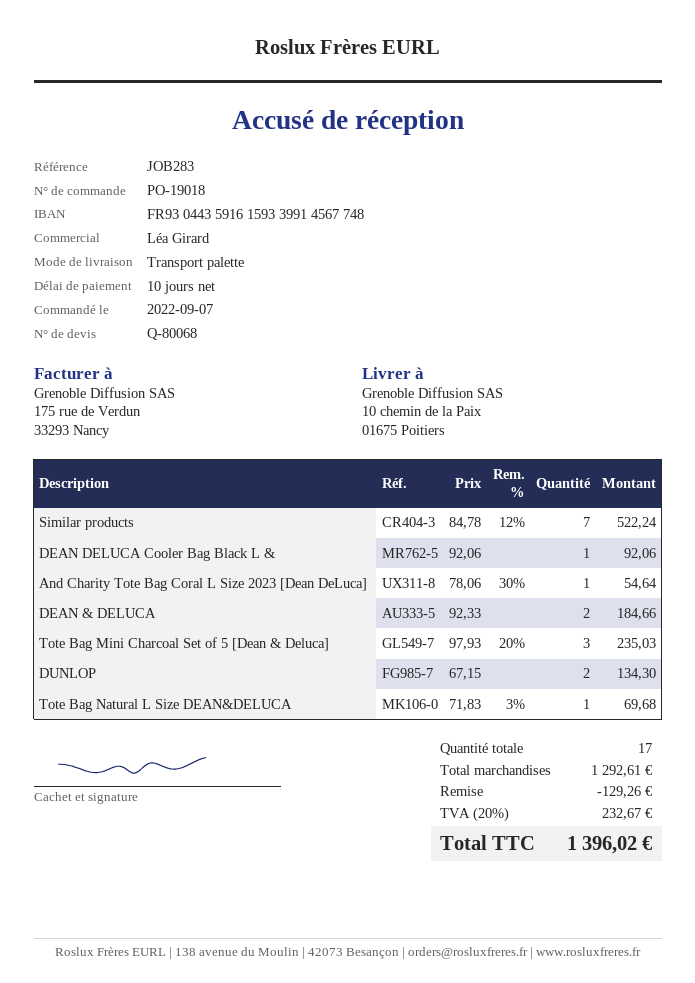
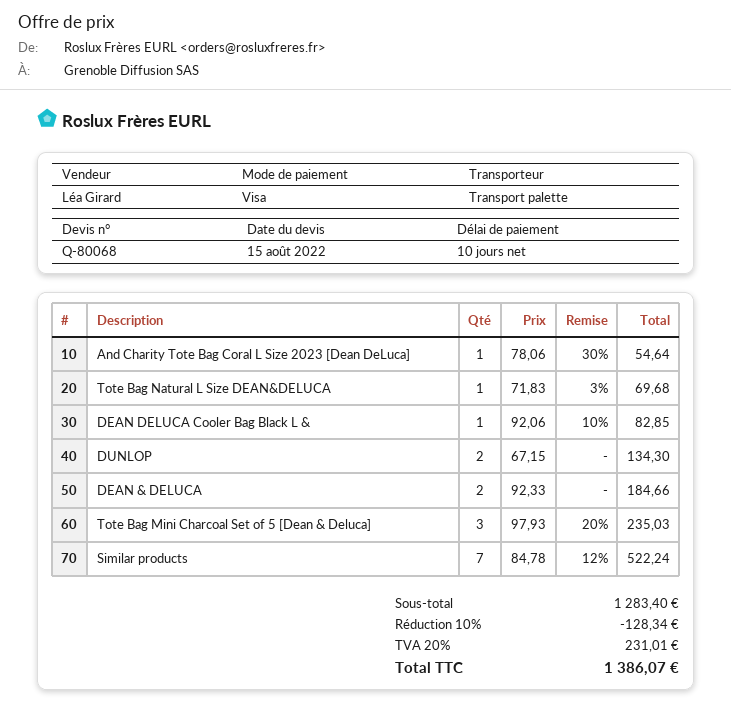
DEAN DELUCA Cooler Bag Black L &: 1 x 92.06 = 92.06 -> 1 x 92.06 - 10% = 82.85
subtotal: 1292.61 -> 1283.40
discount: 129.26 -> 128.34
tax: 20% = 232.67 -> 20% = 231.01
total: 1396.02 -> 1386.07

